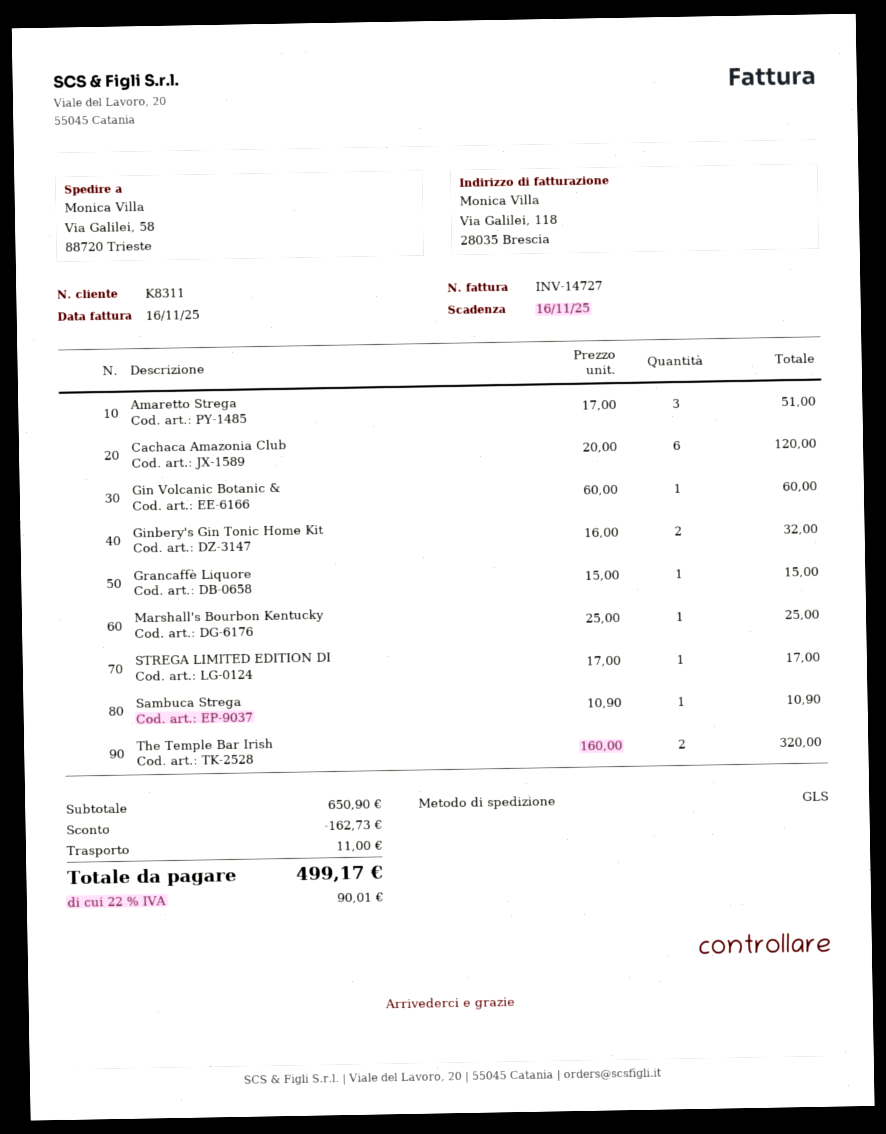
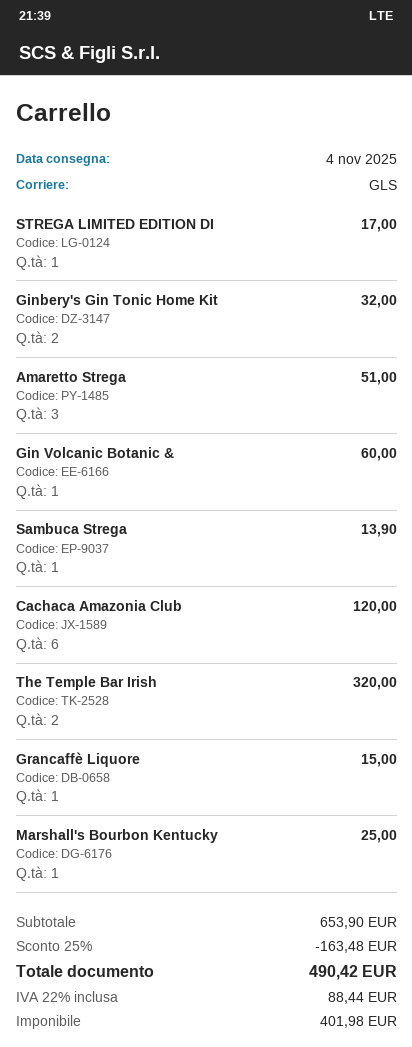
Sambuca Strega: 1 for 10.90 -> 1 for 13.90
subtotal: 650.90 -> 653.90
discount: 162.73 -> 163.48
shipping: 11.00 -> none
tax: 22% = 90.01 -> 22% = 88.44
total: 499.17 -> 490.42

